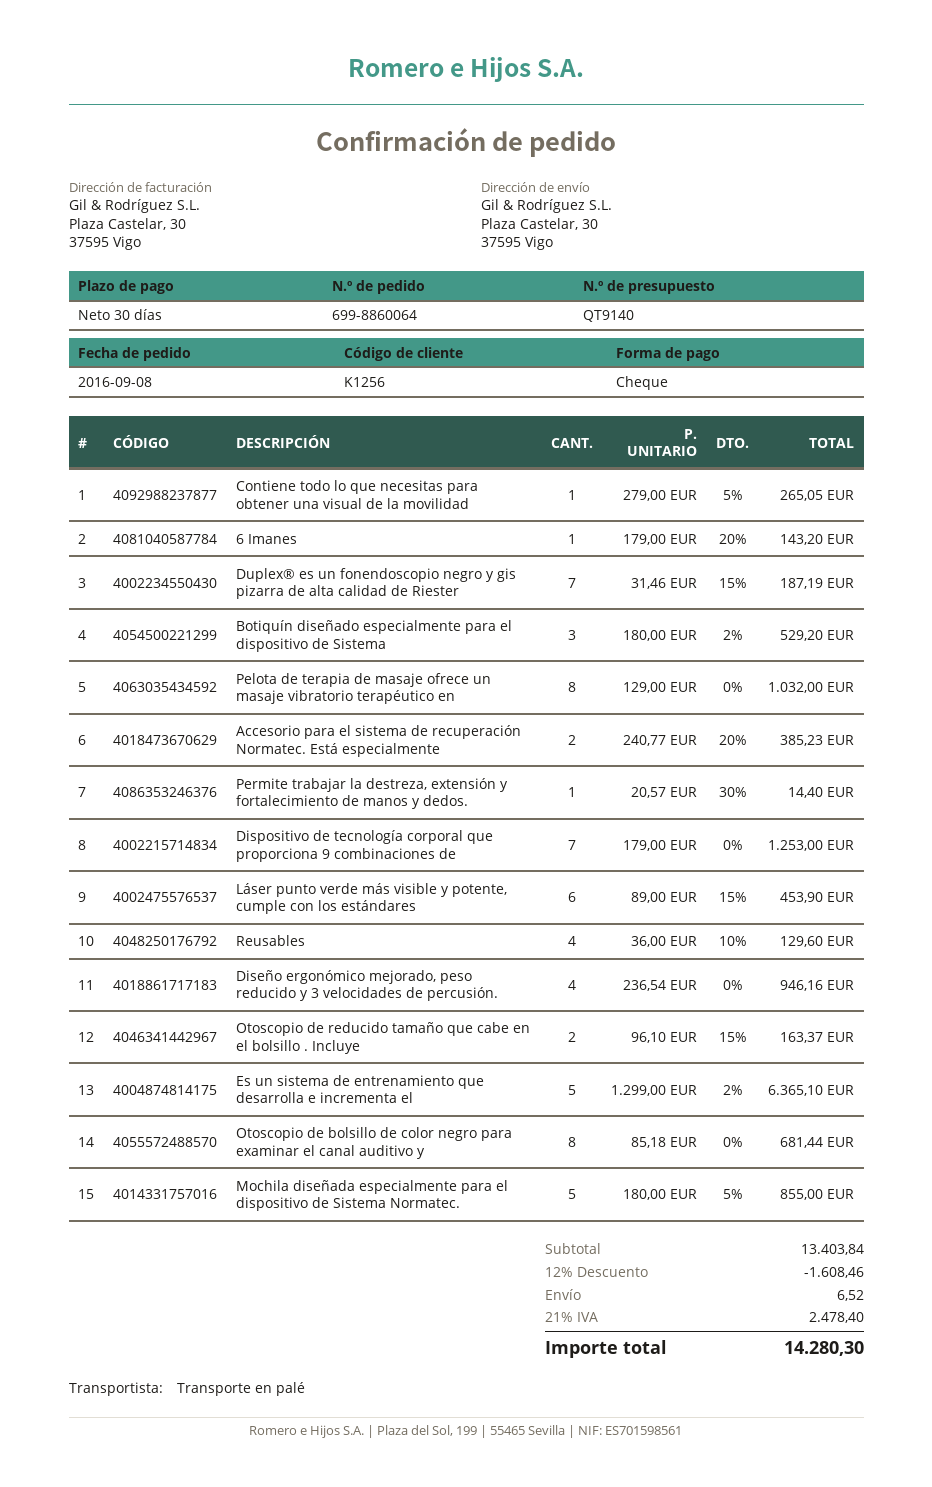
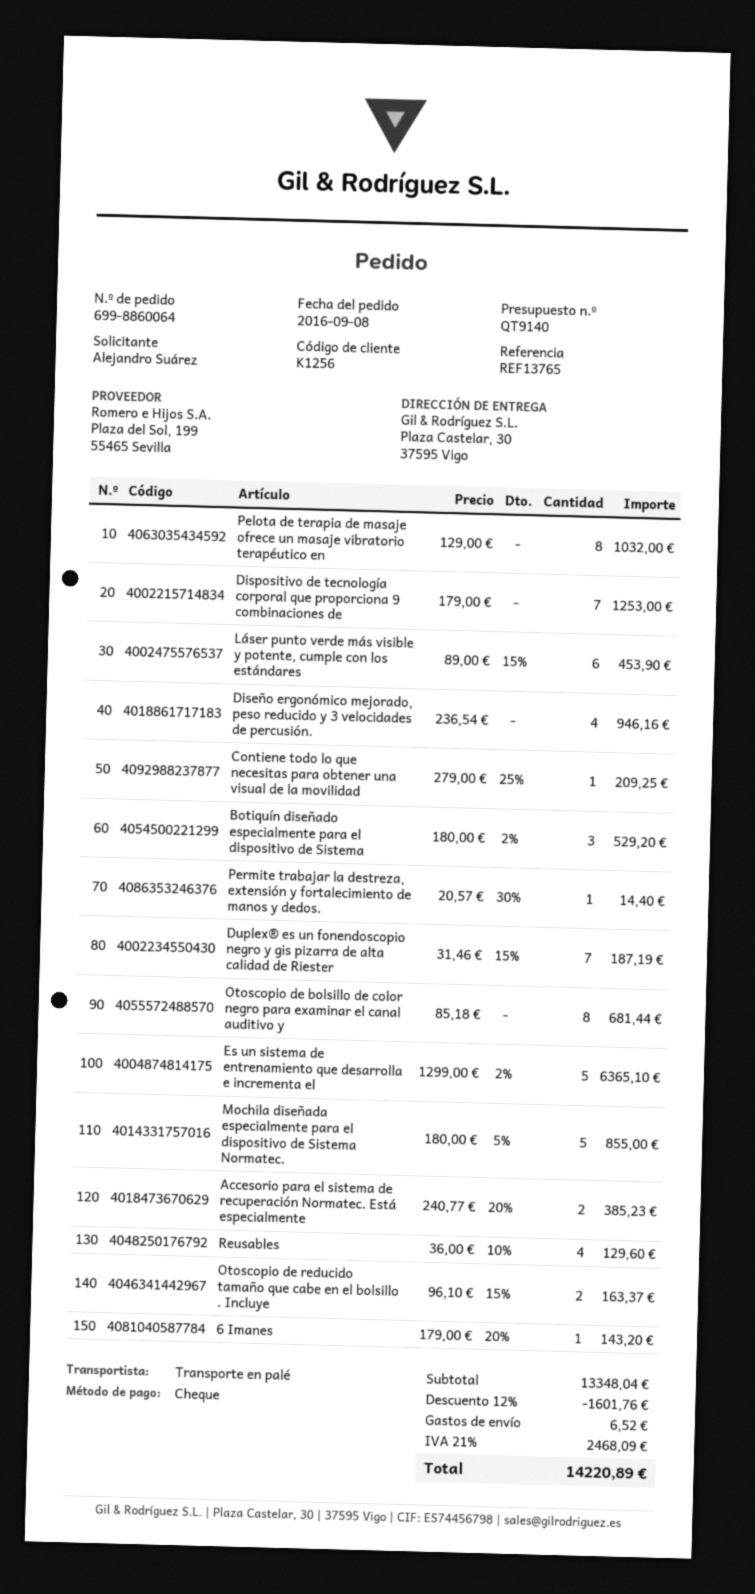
Contiene todo lo que necesitas para obtener una visual de la movilidad: 1 x 279.00 - 5% = 265.05 -> 1 x 279.00 - 25% = 209.25
subtotal: 13403.84 -> 13348.04
discount: 12% = 1608.46 -> 12% = 1601.76
tax: 21% = 2478.40 -> 21% = 2468.09
total: 14280.30 -> 14220.89

